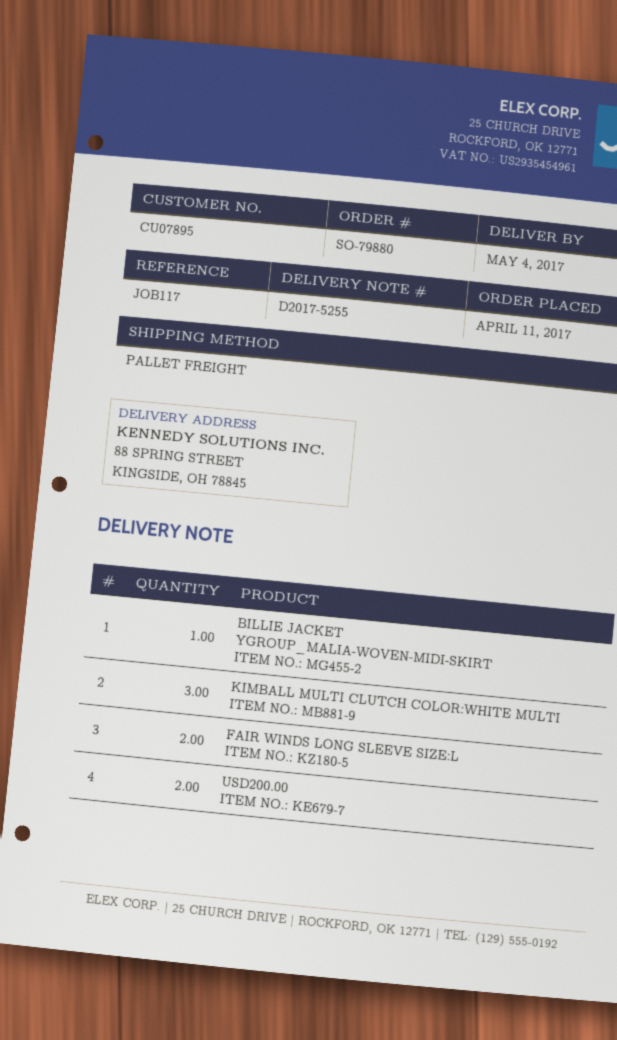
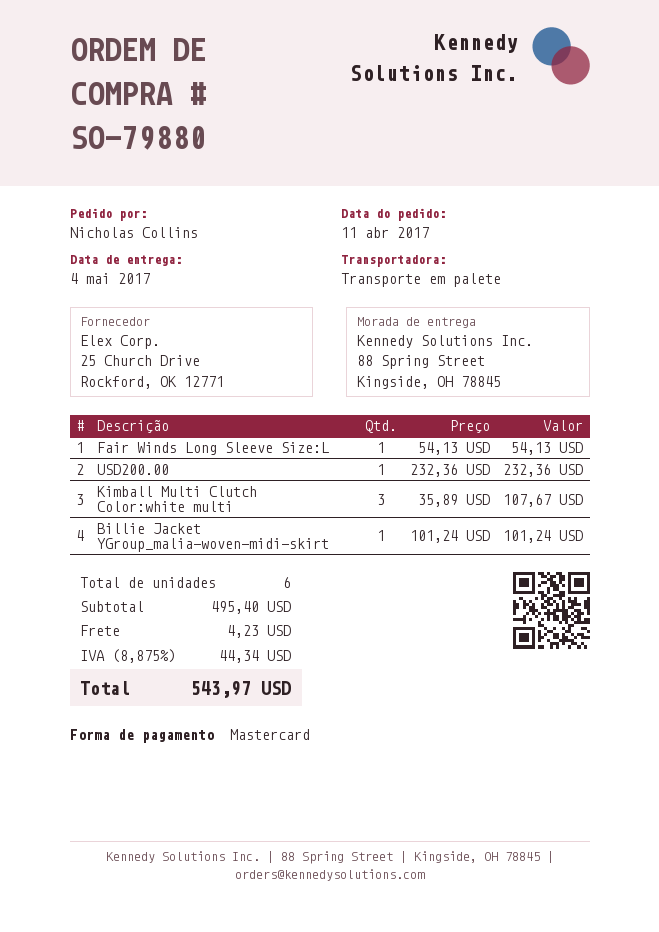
FAIR WINDS LONG SLEEVE SIZE:L: 2 -> 1
USD200.00: 2 -> 1

